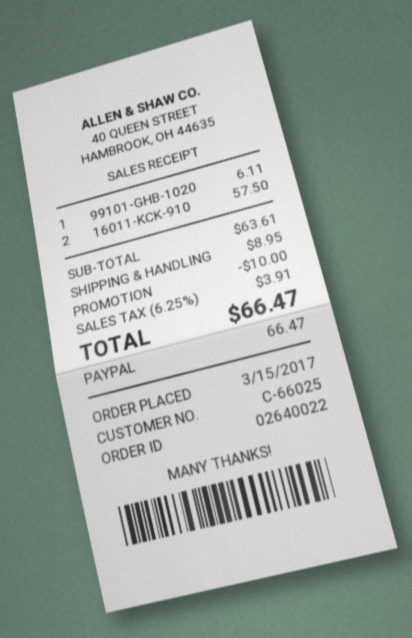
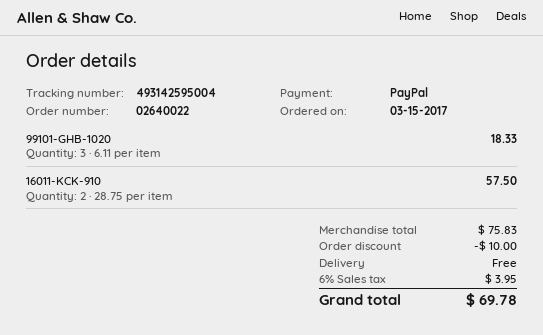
99101-GHB-1020: 1 for 6.11 -> 3 for 18.33
subtotal: 63.61 -> 75.83
shipping: 8.95 -> 0.00
tax: 6.25% = 3.91 -> 6% = 3.95
total: 66.47 -> 69.78

